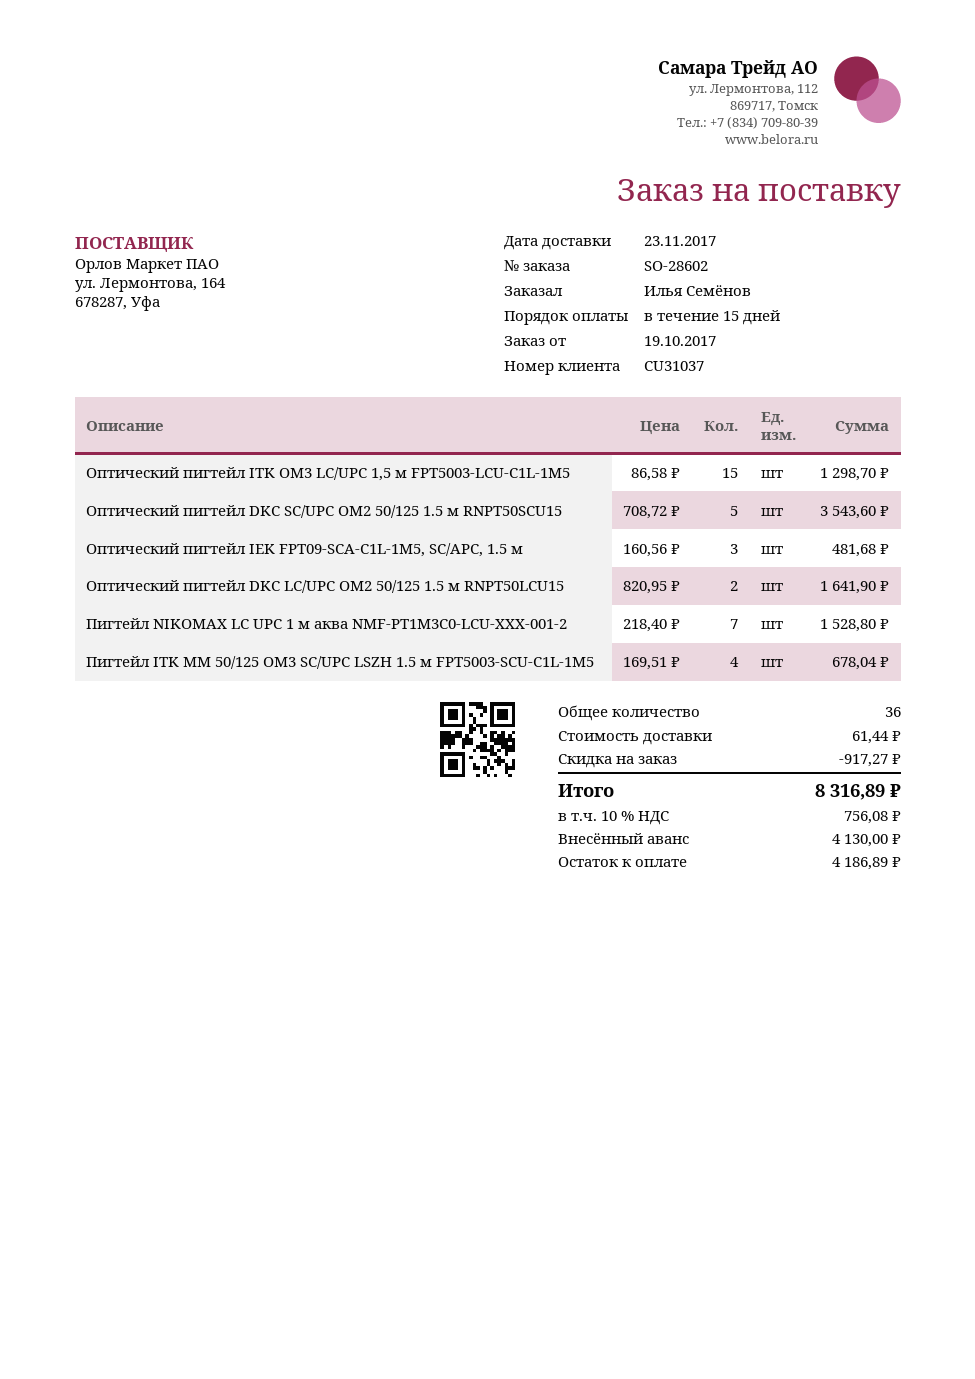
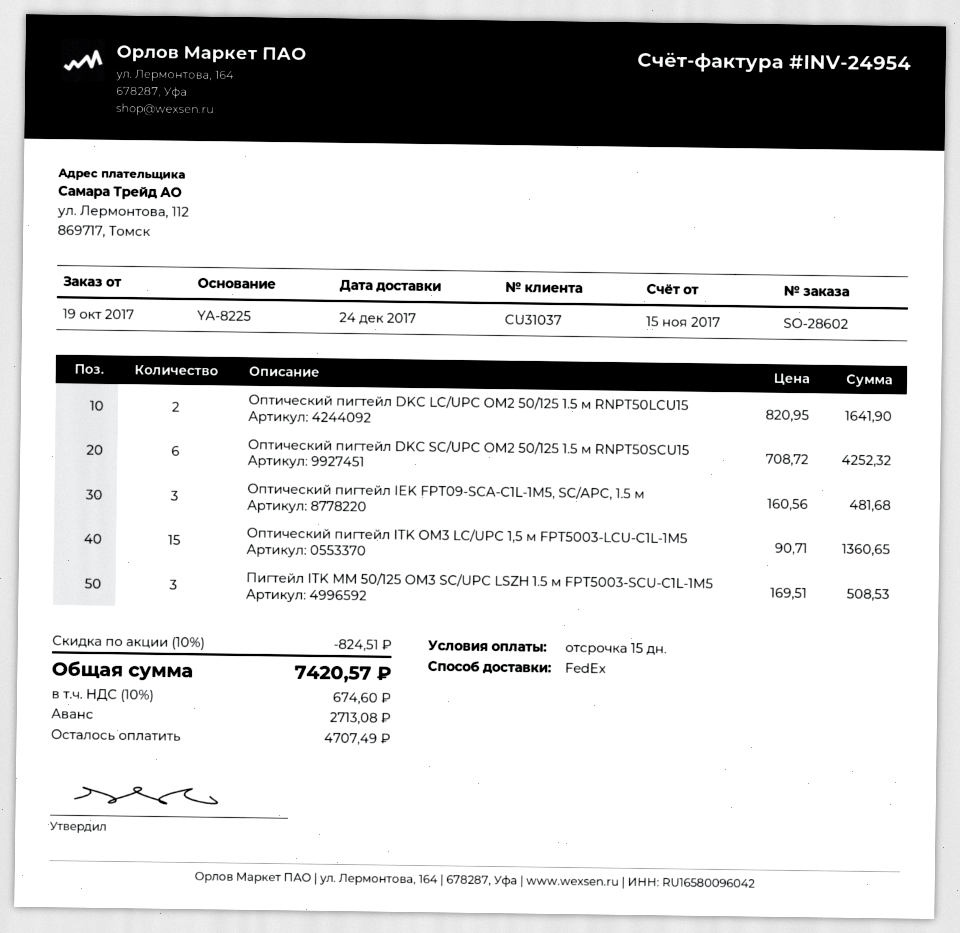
delivery date: 2017-11-23 -> 2017-12-24
Оптический пигтейл ITK OM3 LC/UPC 1,5 м FPT5003-LCU-C1L-1M5: 15 x 86.58 = 1298.70 -> 15 x 90.71 = 1360.65
Оптический пигтейл DKC SC/UPC OM2 50/125 1.5 м RNPT50SCU15: 5 x 708.72 = 3543.60 -> 6 x 708.72 = 4252.32
Пигтейл NIKOMAX LC UPC 1 м аква NMF-PT1M3C0-LCU-XXX-001-2: 7 x 218.40 = 1528.80 -> none
Пигтейл ITK MM 50/125 OM3 SC/UPC LSZH 1.5 м FPT5003-SCU-C1L-1M5: 4 x 169.51 = 678.04 -> 3 x 169.51 = 508.53
discount: 917.27 -> 824.51
shipping: 61.44 -> none
tax: 10% = 756.08 -> 10% = 674.60
total: 8316.89 -> 7420.57
deposit: 4130.00 -> 2713.08
balance: 4186.89 -> 4707.49

